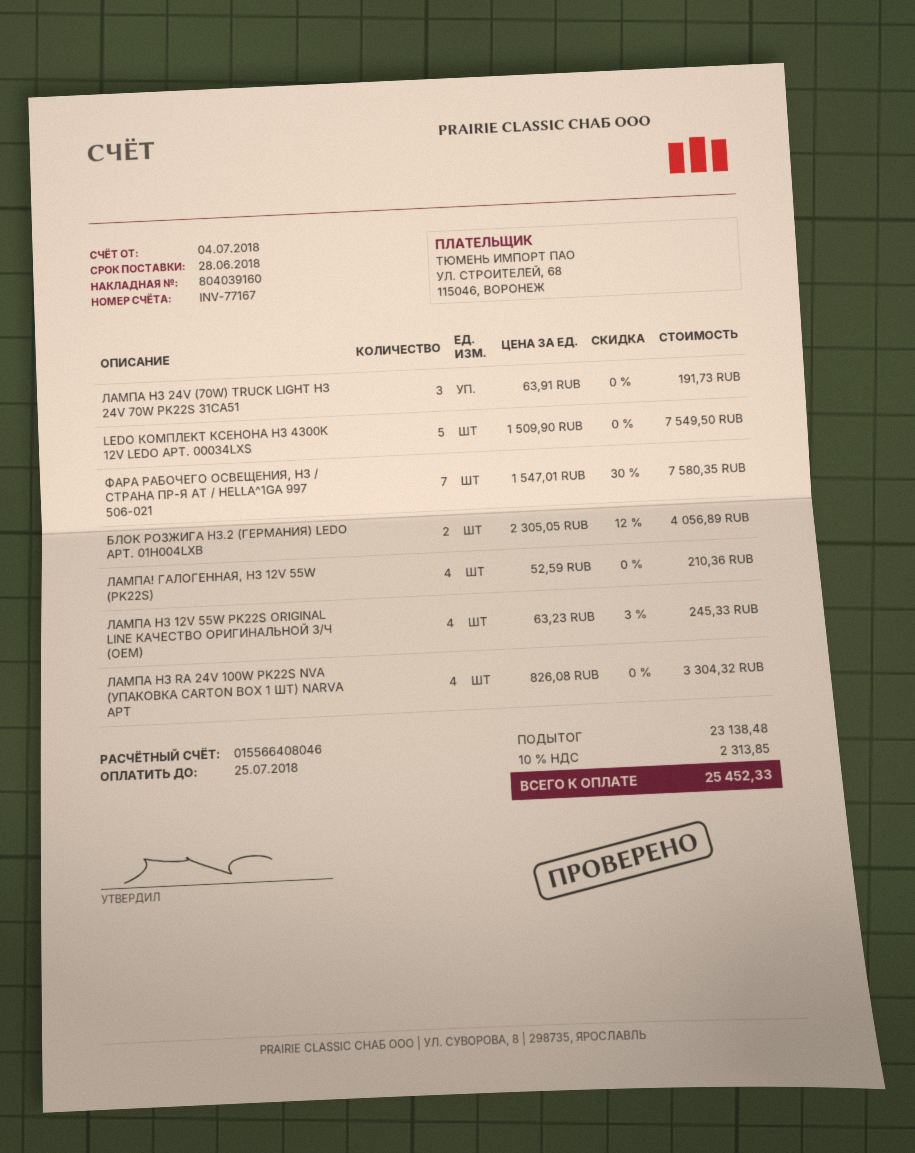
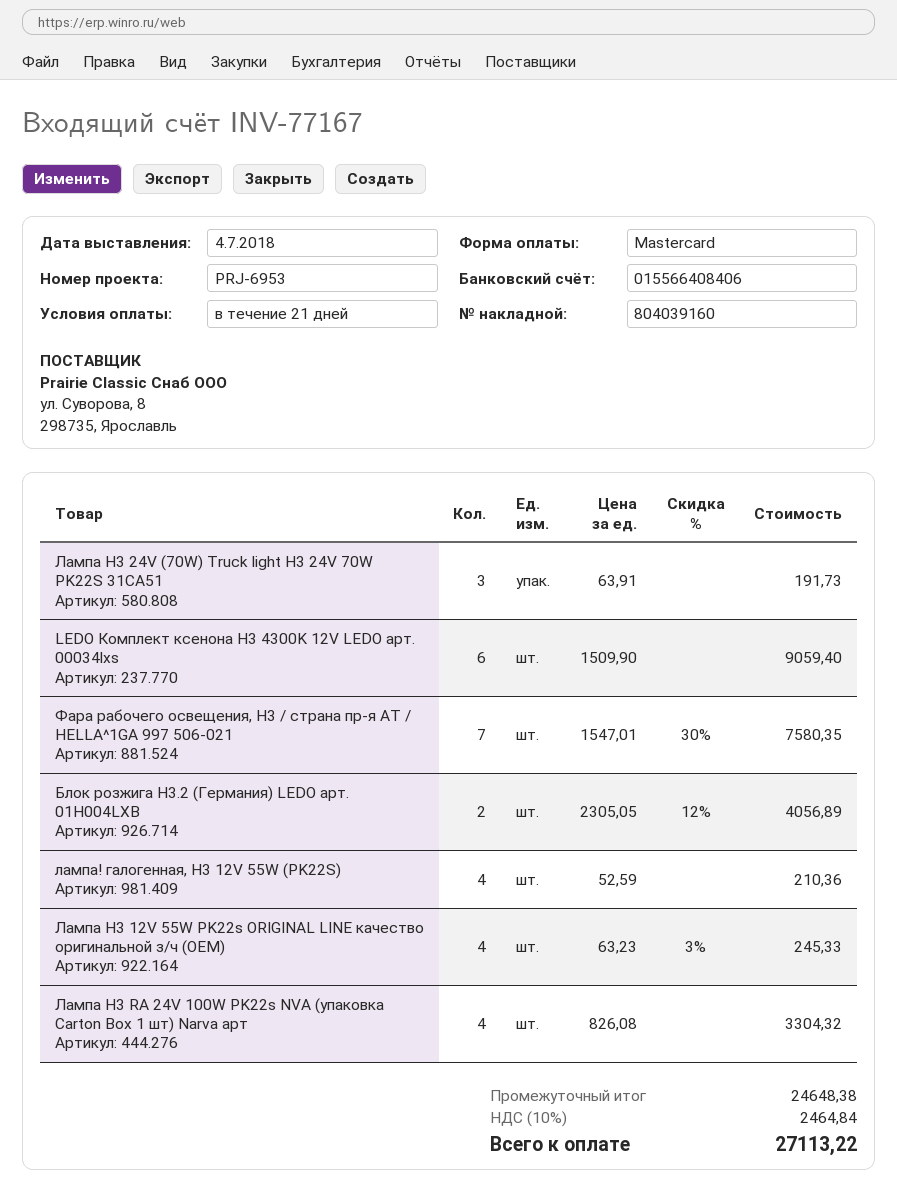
bank account: 015566408046 -> 015566408406
LEDO КОМПЛЕКТ КСЕНОНА H3 4300K 12V LEDO АРТ. 00034LXS: 5 x 1509.90 = 7549.50 -> 6 x 1509.90 = 9059.40
subtotal: 23138.48 -> 24648.38
tax: 10% = 2313.85 -> 10% = 2464.84
total: 25452.33 -> 27113.22

